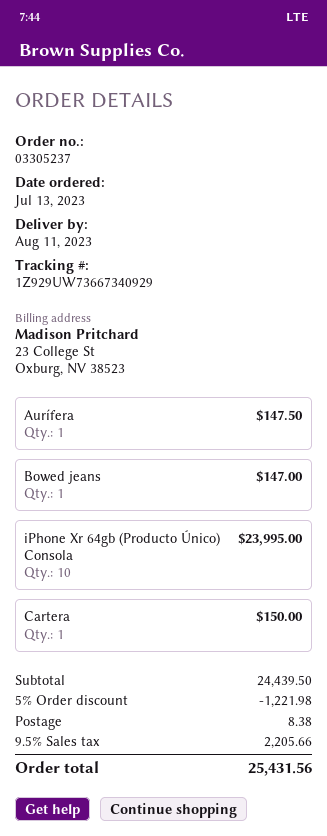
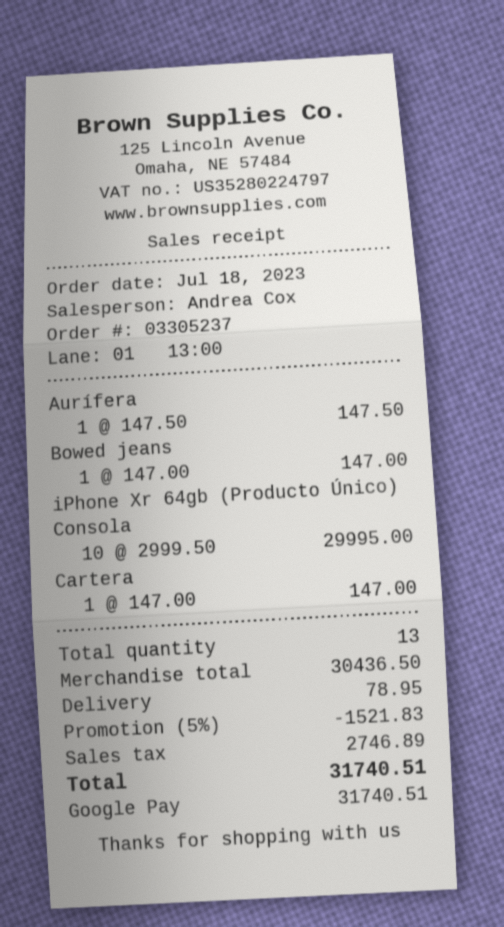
order date: 2023-07-13 -> 2023-07-18
iPhone Xr 64gb (Producto Único) Consola: 10 for 23995.00 -> 10 for 29995.00
Cartera: 1 for 150.00 -> 1 for 147.00
subtotal: 24439.50 -> 30436.50
discount: 5% = 1221.98 -> 5% = 1521.83
shipping: 8.38 -> 78.95
tax: 2205.66 -> 2746.89
total: 25431.56 -> 31740.51

